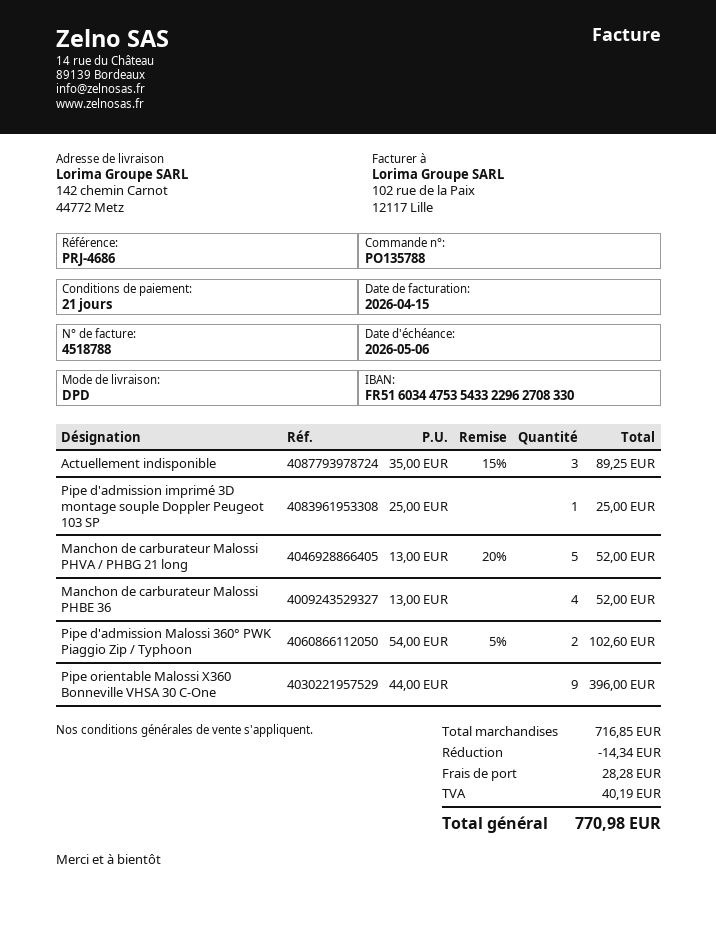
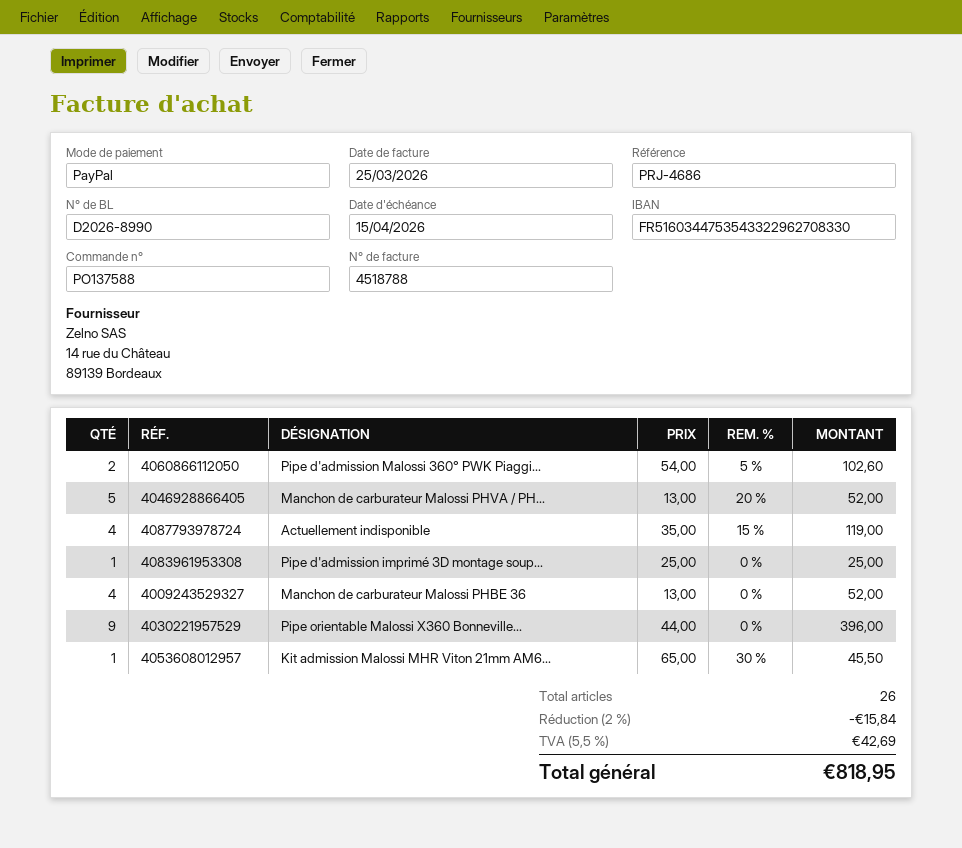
order number: PO135788 -> PO137588
invoice date: 2026-04-15 -> 2026-03-25
due date: 2026-05-06 -> 2026-04-15
Actuellement indisponible: 3 x 35.00 - 15% = 89.25 -> 4 x 35.00 - 15% = 119.00
Kit admission Malossi MHR Viton 21mm AM6...: none -> 1 x 65.00 - 30% = 45.50
discount: 14.34 -> 15.84
shipping: 28.28 -> none
tax: 40.19 -> 42.69
total: 770.98 -> 818.95

